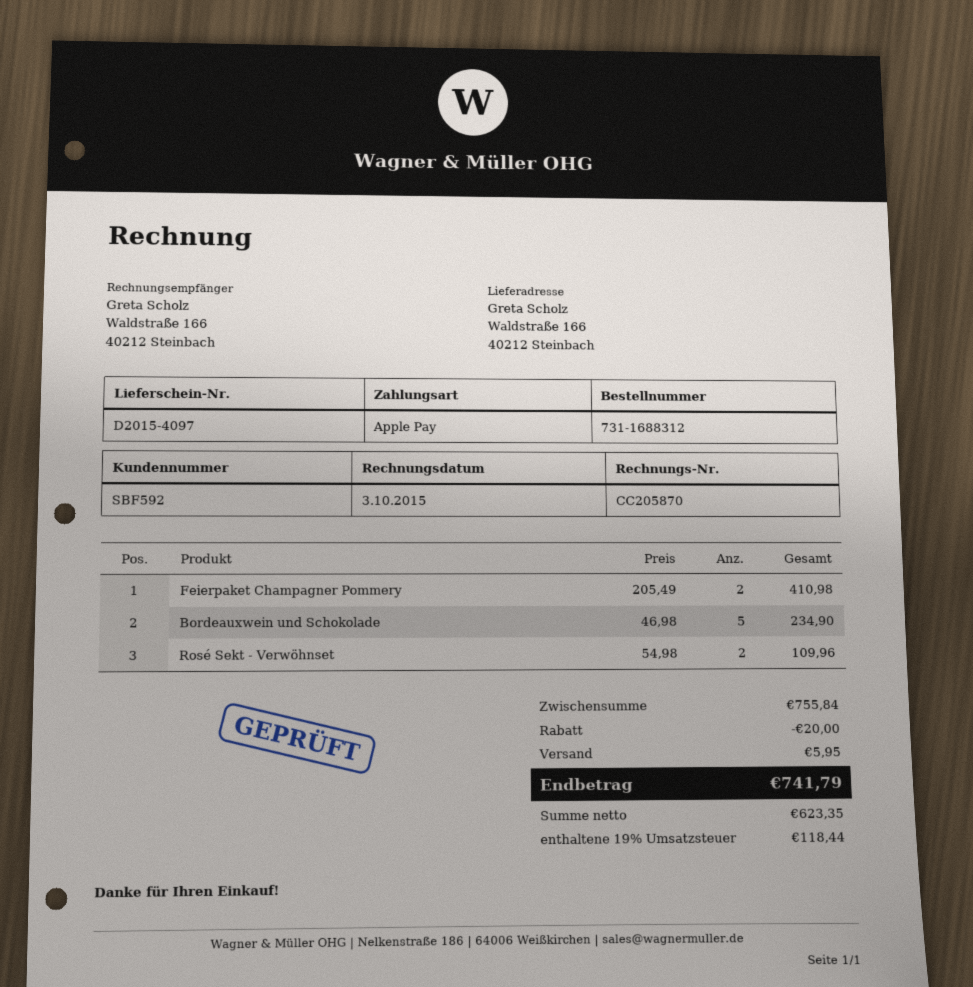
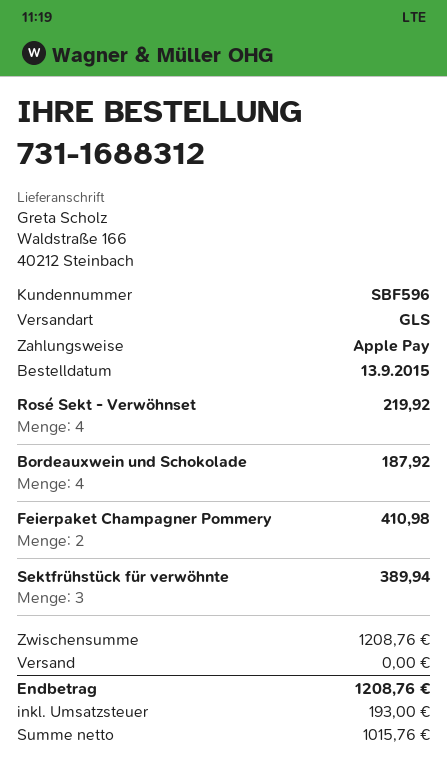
customer number: SBF592 -> SBF596
Bordeauxwein und Schokolade: 5 for 234.90 -> 4 for 187.92
Rosé Sekt - Verwöhnset: 2 for 109.96 -> 4 for 219.92
Sektfrühstück für verwöhnte: none -> 3 for 389.94
subtotal: 755.84 -> 1208.76
discount: 20.00 -> none
shipping: 5.95 -> 0.00
net: 623.35 -> 1015.76
tax: 118.44 -> 193.00
total: 741.79 -> 1208.76

